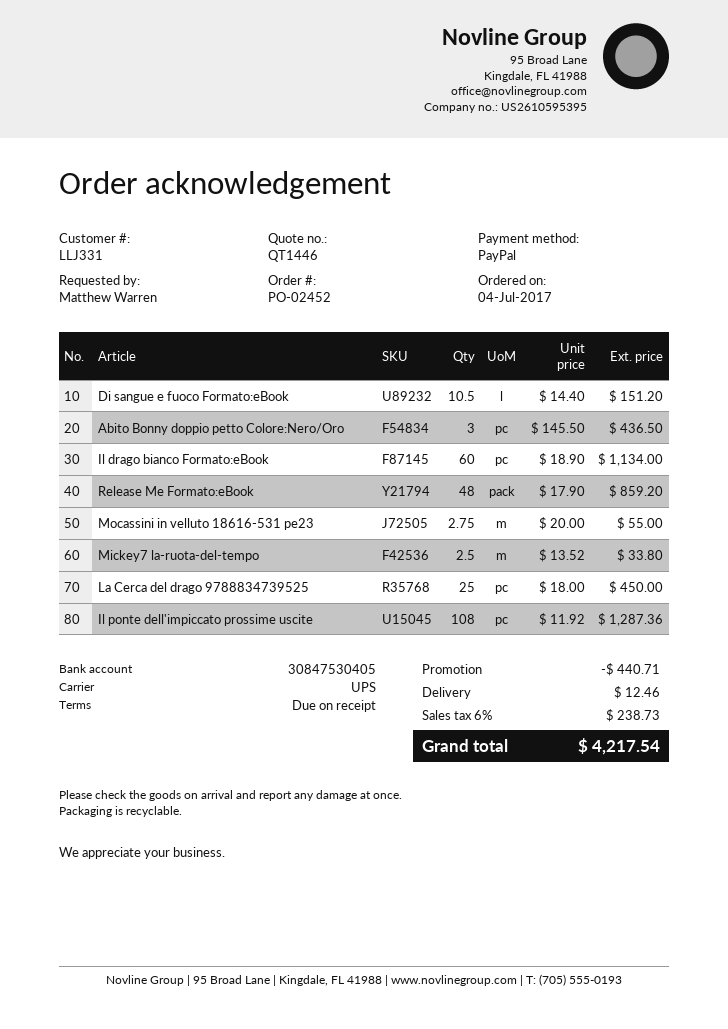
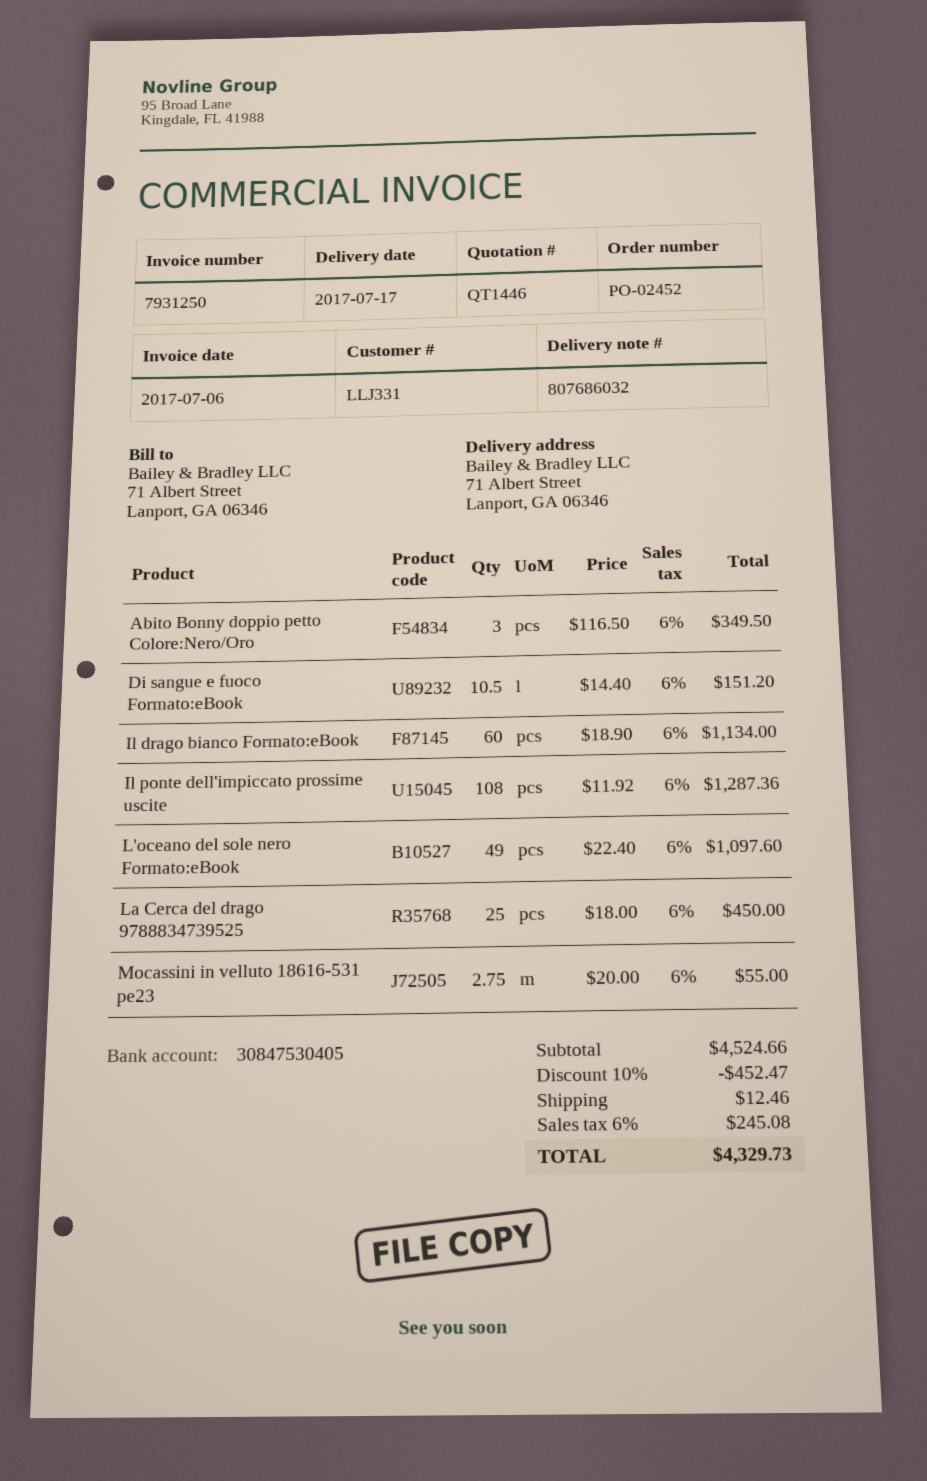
Abito Bonny doppio petto Colore:Nero/Oro: 3 x 145.50 = 436.50 -> 3 x 116.50 = 349.50
Release Me Formato:eBook: 48 x 17.90 = 859.20 -> none
Mickey7 la-ruota-del-tempo: 2.5 x 13.52 = 33.80 -> none
L'oceano del sole nero Formato:eBook: none -> 49 x 22.40 = 1097.60
discount: 440.71 -> 452.47
tax: 6% = 238.73 -> 6% = 245.08
total: 4217.54 -> 4329.73

